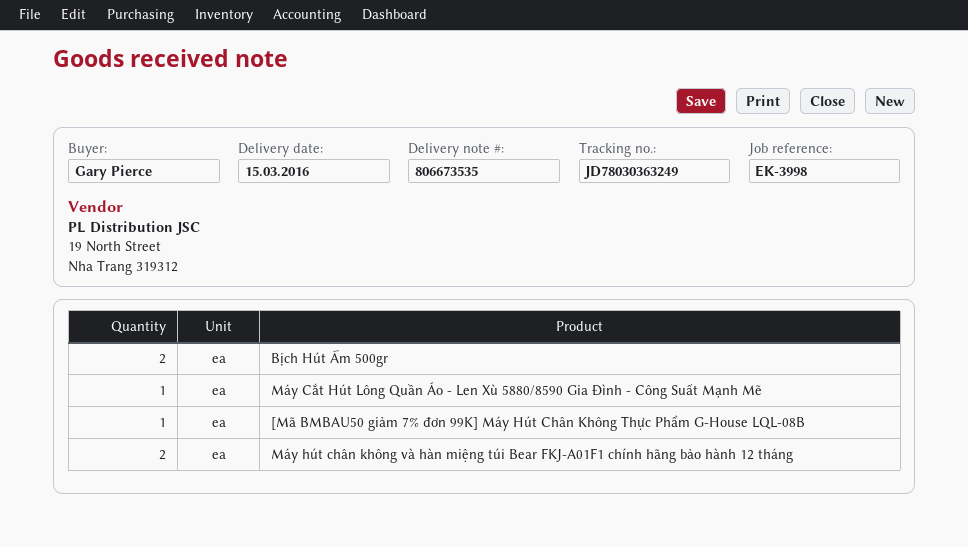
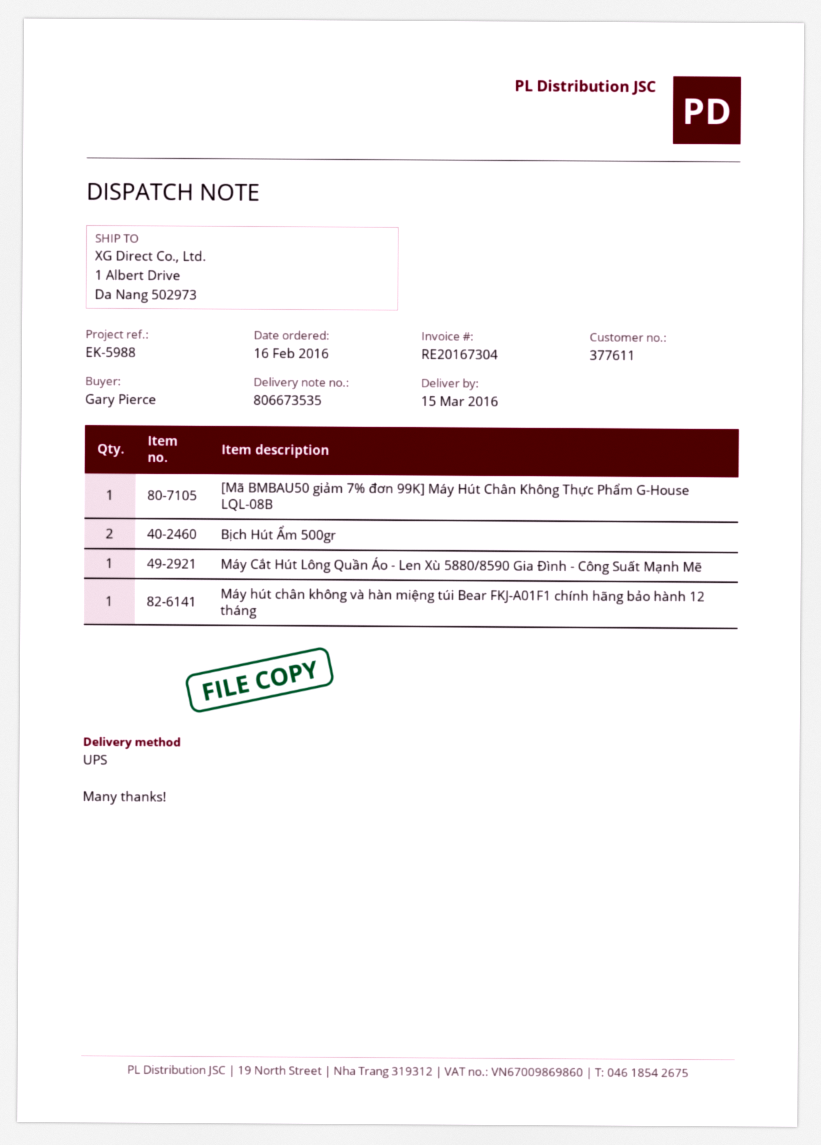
reference: EK-3998 -> EK-5988
Máy hút chân không và hàn miệng túi Bear FKJ-A01F1 chính hãng bảo hành 12 tháng: 2 -> 1

